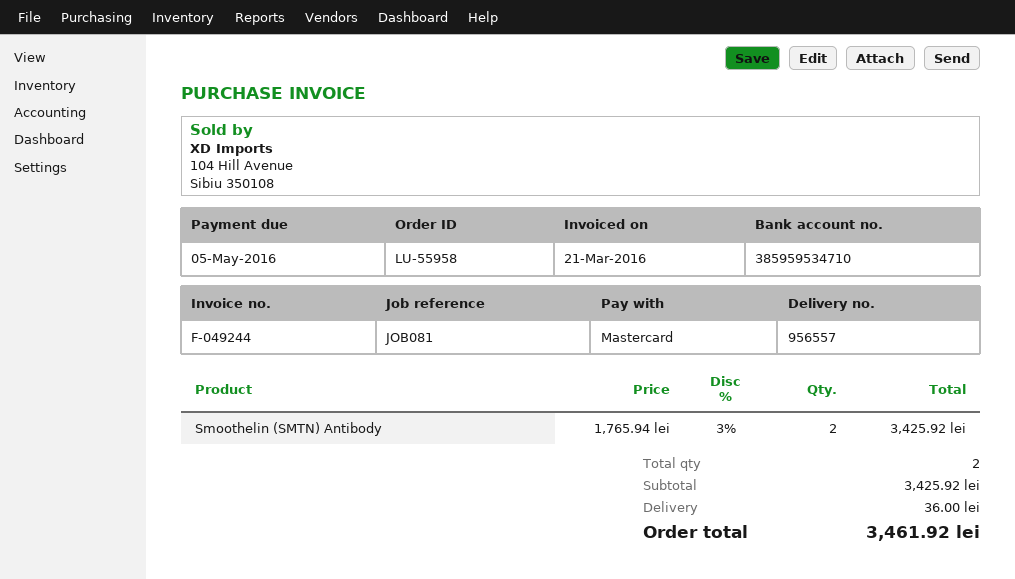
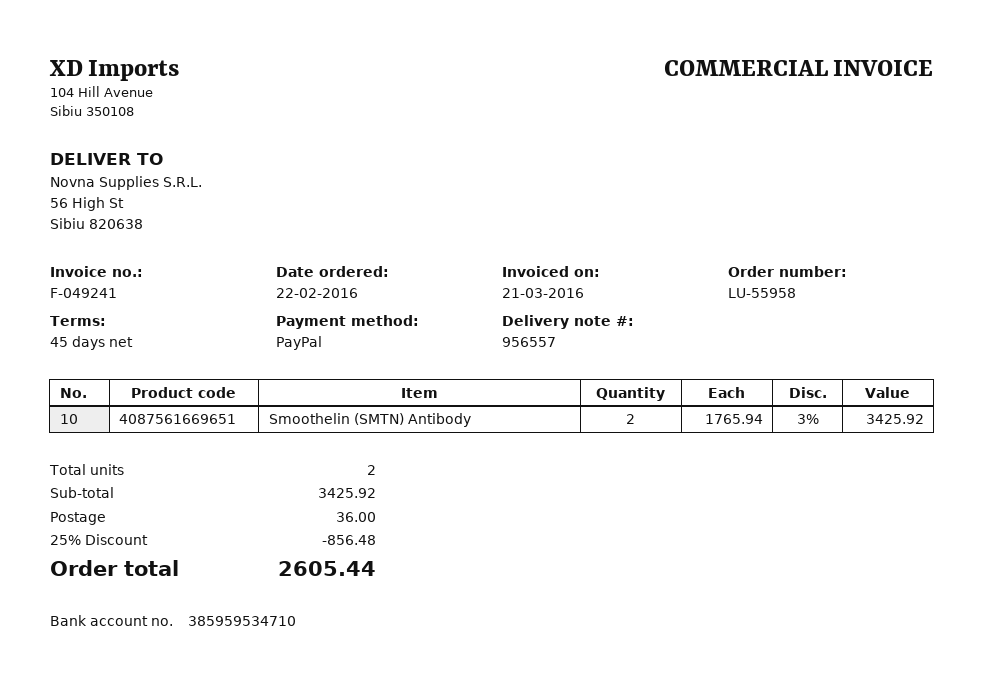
invoice number: F-049244 -> F-049241
payment method: Mastercard -> PayPal
discount: none -> 25% = 856.48
total: 3461.92 -> 2605.44

